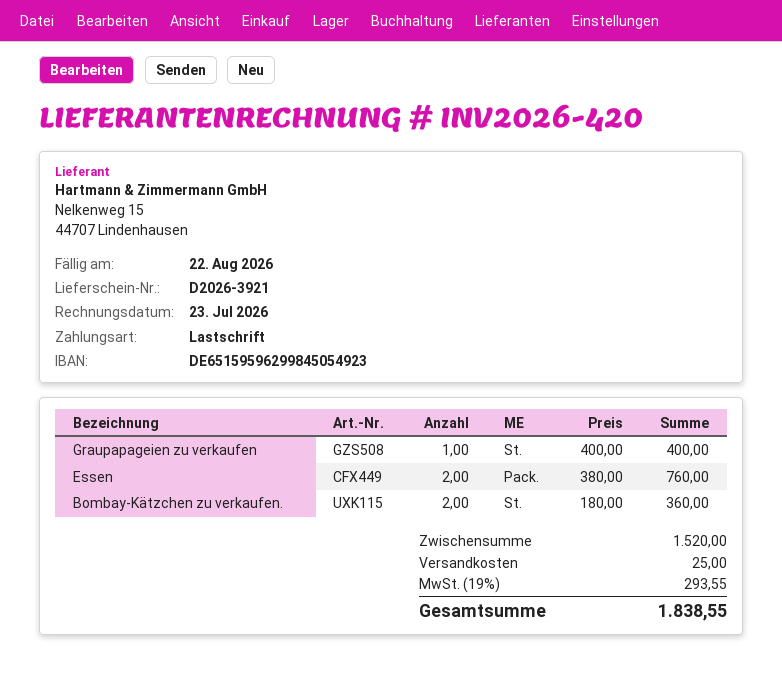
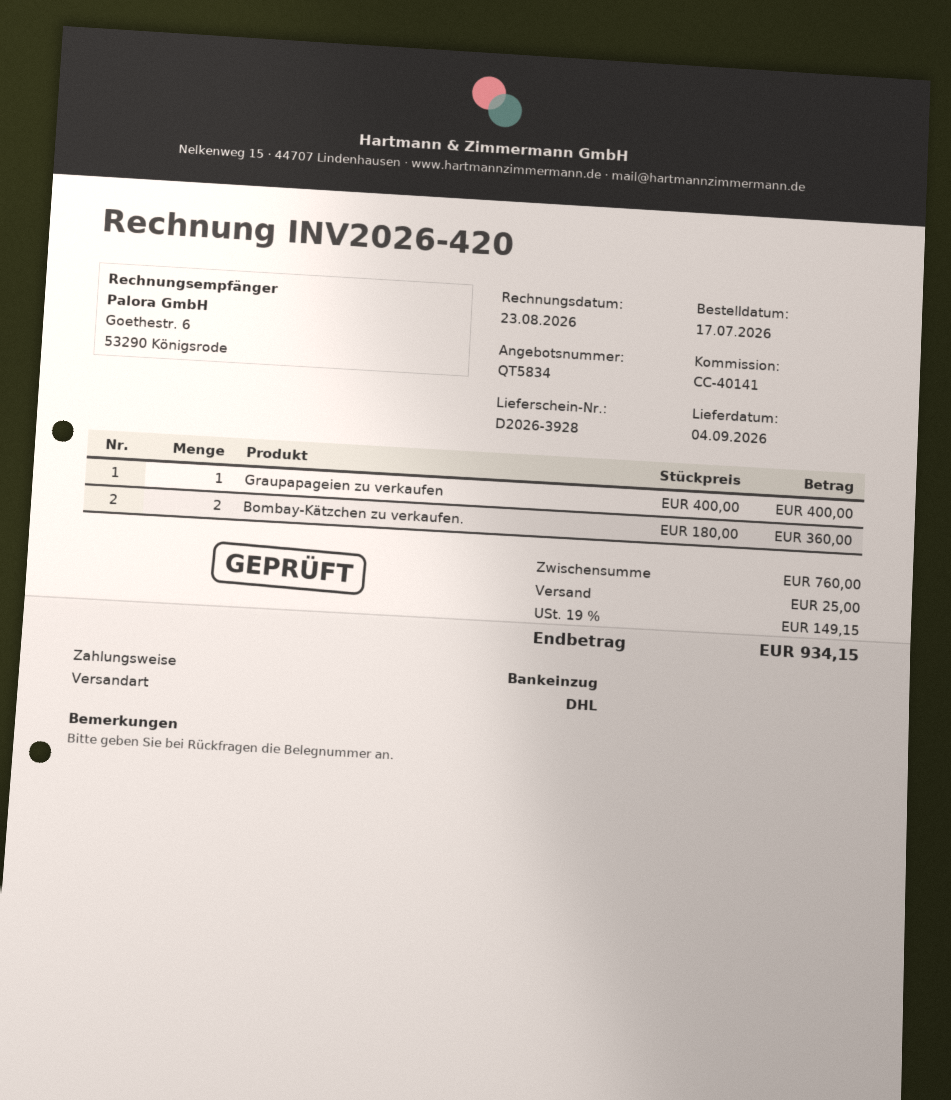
delivery note number: D2026-3921 -> D2026-3928
invoice date: 2026-07-23 -> 2026-08-23
Essen: 2 x 380.00 = 760.00 -> none
subtotal: 1520.00 -> 760.00
tax: 19% = 293.55 -> 19% = 149.15
total: 1838.55 -> 934.15

